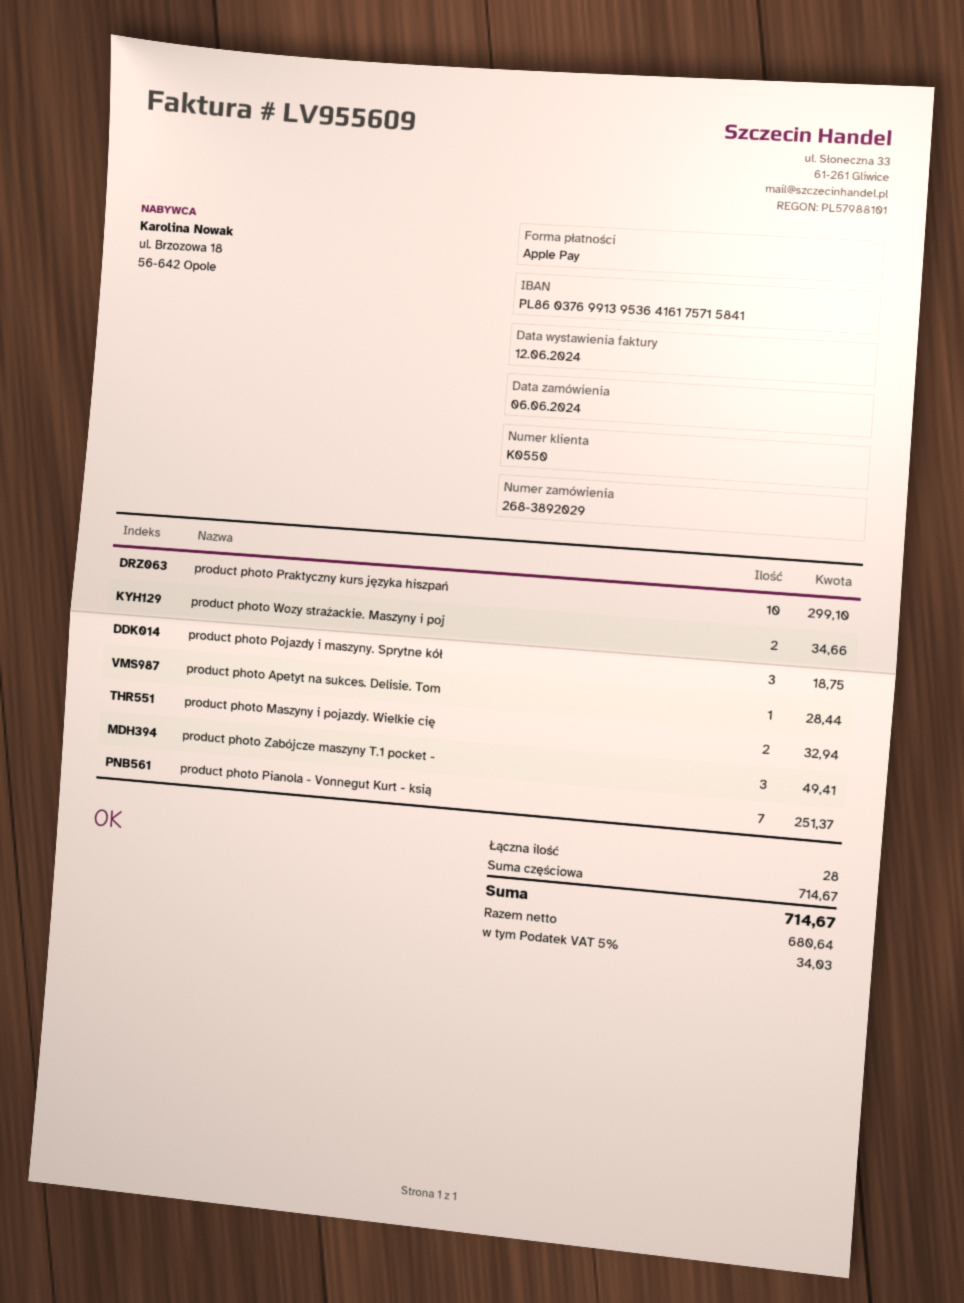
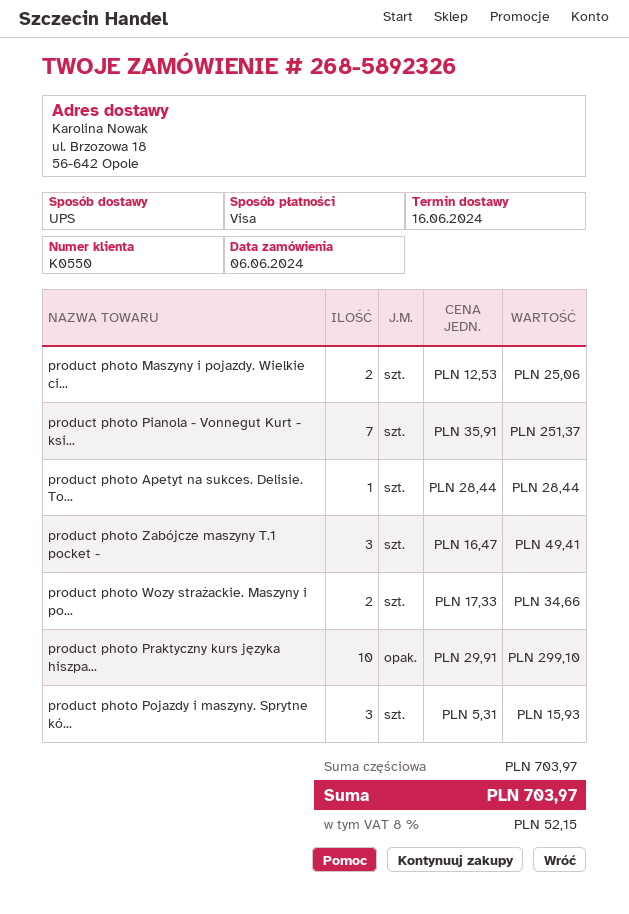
order number: 268-3892029 -> 268-5892326
payment method: Apple Pay -> Visa
product photo Pojazdy i maszyny. Sprytne kół: 3 for 18.75 -> 3 for 15.93
product photo Maszyny i pojazdy. Wielkie cię: 2 for 32.94 -> 2 for 25.06
subtotal: 714.67 -> 703.97
tax: 5% = 34.03 -> 8% = 52.15
total: 714.67 -> 703.97

